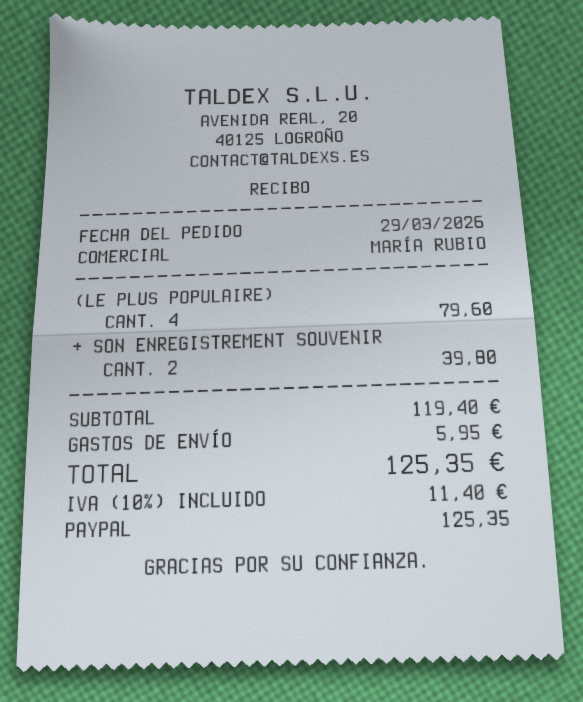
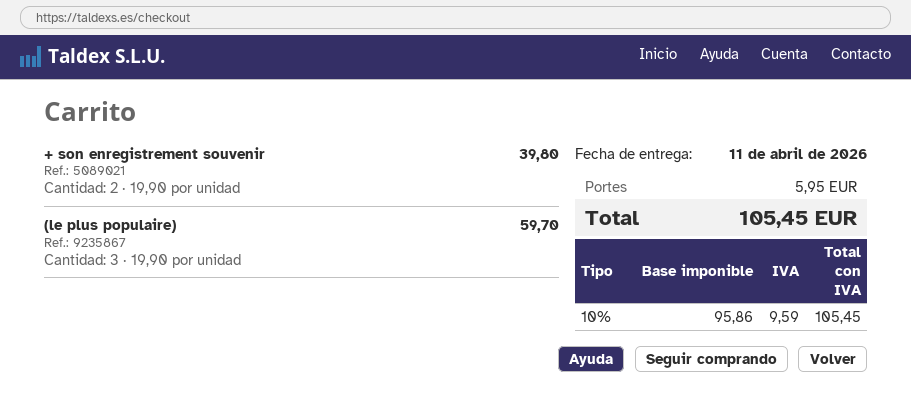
(LE PLUS POPULAIRE): 4 for 79.60 -> 3 for 59.70
tax: 10% = 11.40 -> 10% = 9.59
total: 125.35 -> 105.45

